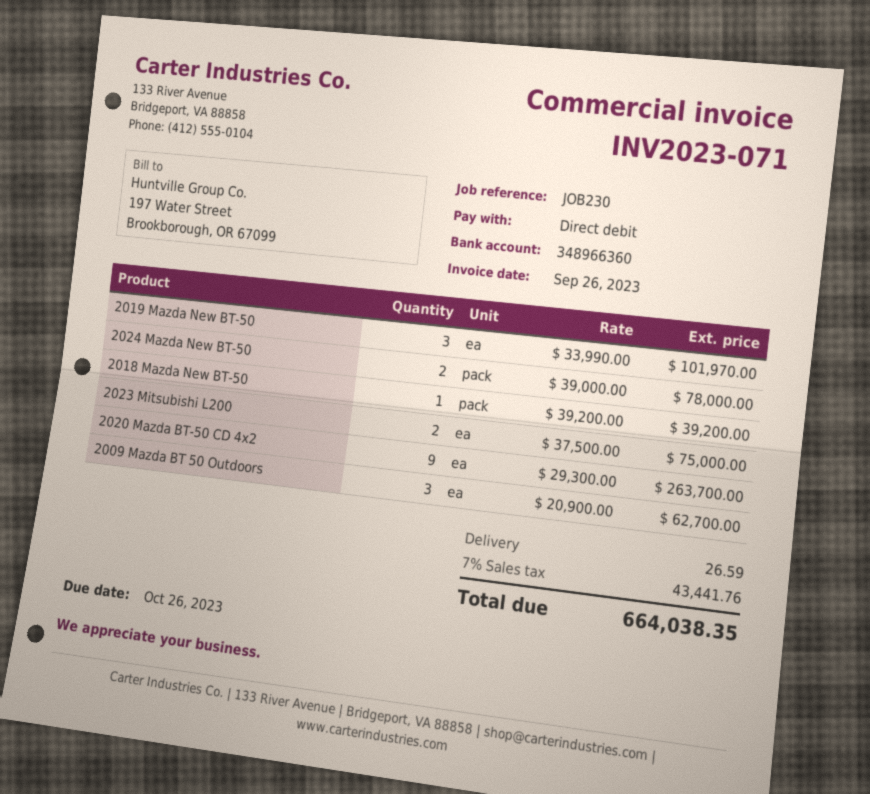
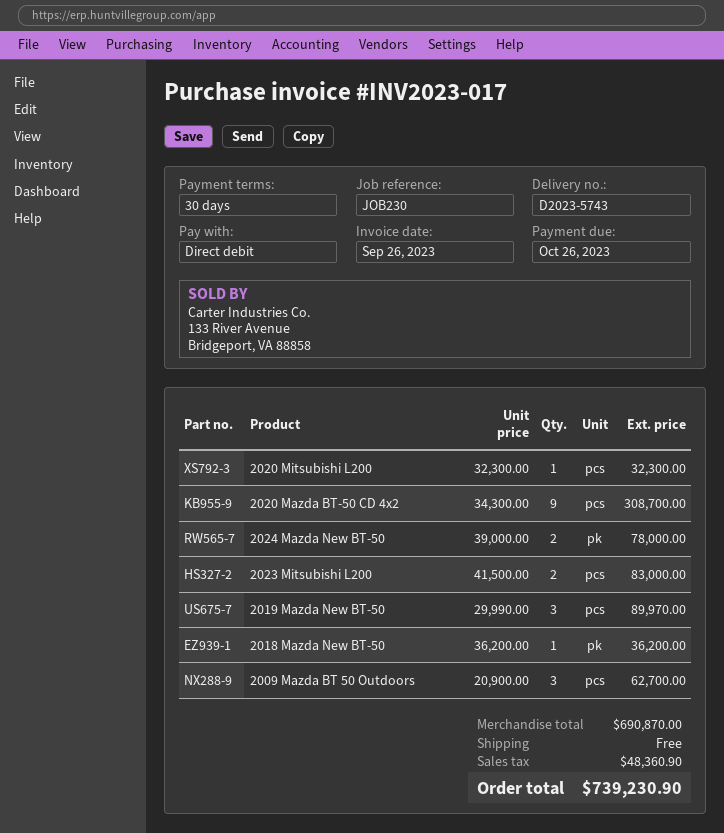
invoice number: INV2023-071 -> INV2023-017
2019 Mazda New BT-50: 3 x 33990.00 = 101970.00 -> 3 x 29990.00 = 89970.00
2018 Mazda New BT-50: 1 x 39200.00 = 39200.00 -> 1 x 36200.00 = 36200.00
2023 Mitsubishi L200: 2 x 37500.00 = 75000.00 -> 2 x 41500.00 = 83000.00
2020 Mazda BT-50 CD 4x2: 9 x 29300.00 = 263700.00 -> 9 x 34300.00 = 308700.00
2020 Mitsubishi L200: none -> 1 x 32300.00 = 32300.00
shipping: 26.59 -> 0.00
tax: 43441.76 -> 48360.90
total: 664038.35 -> 739230.90

